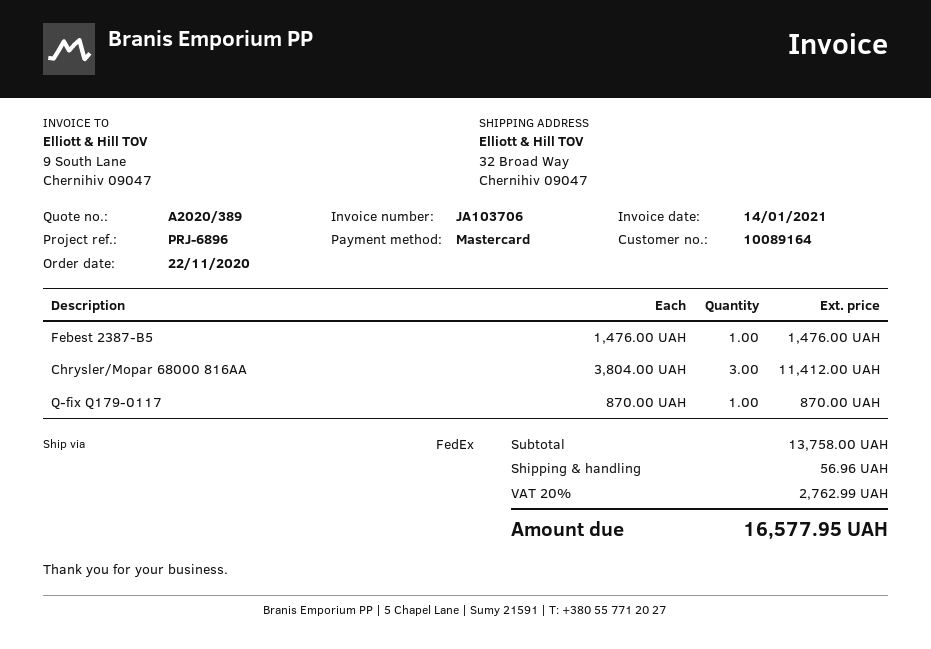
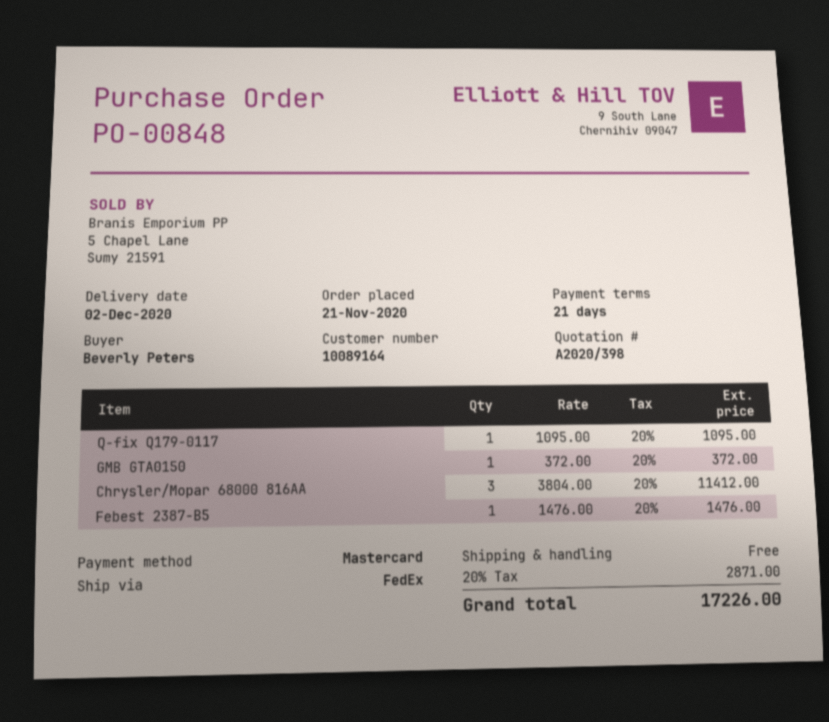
quote number: A2020/389 -> A2020/398
order date: 2020-11-22 -> 2020-11-21
Q-fix Q179-0117: 1 x 870.00 = 870.00 -> 1 x 1095.00 = 1095.00
GMB GTA0150: none -> 1 x 372.00 = 372.00
shipping: 56.96 -> 0.00
tax: 20% = 2762.99 -> 20% = 2871.00
total: 16577.95 -> 17226.00

